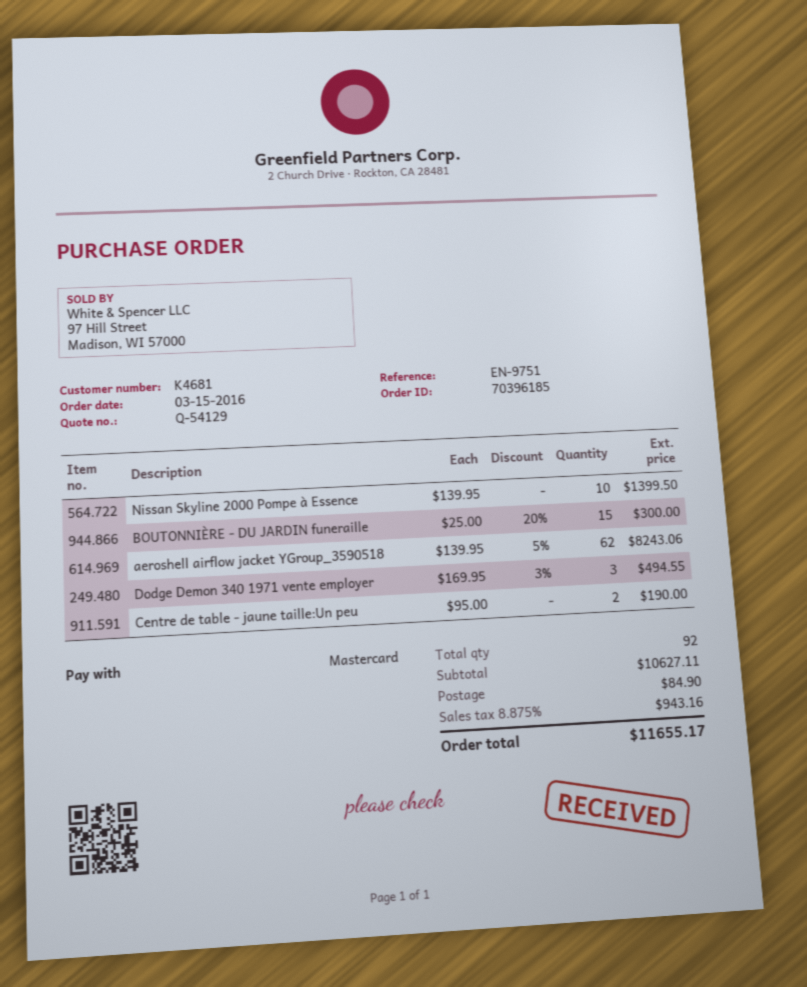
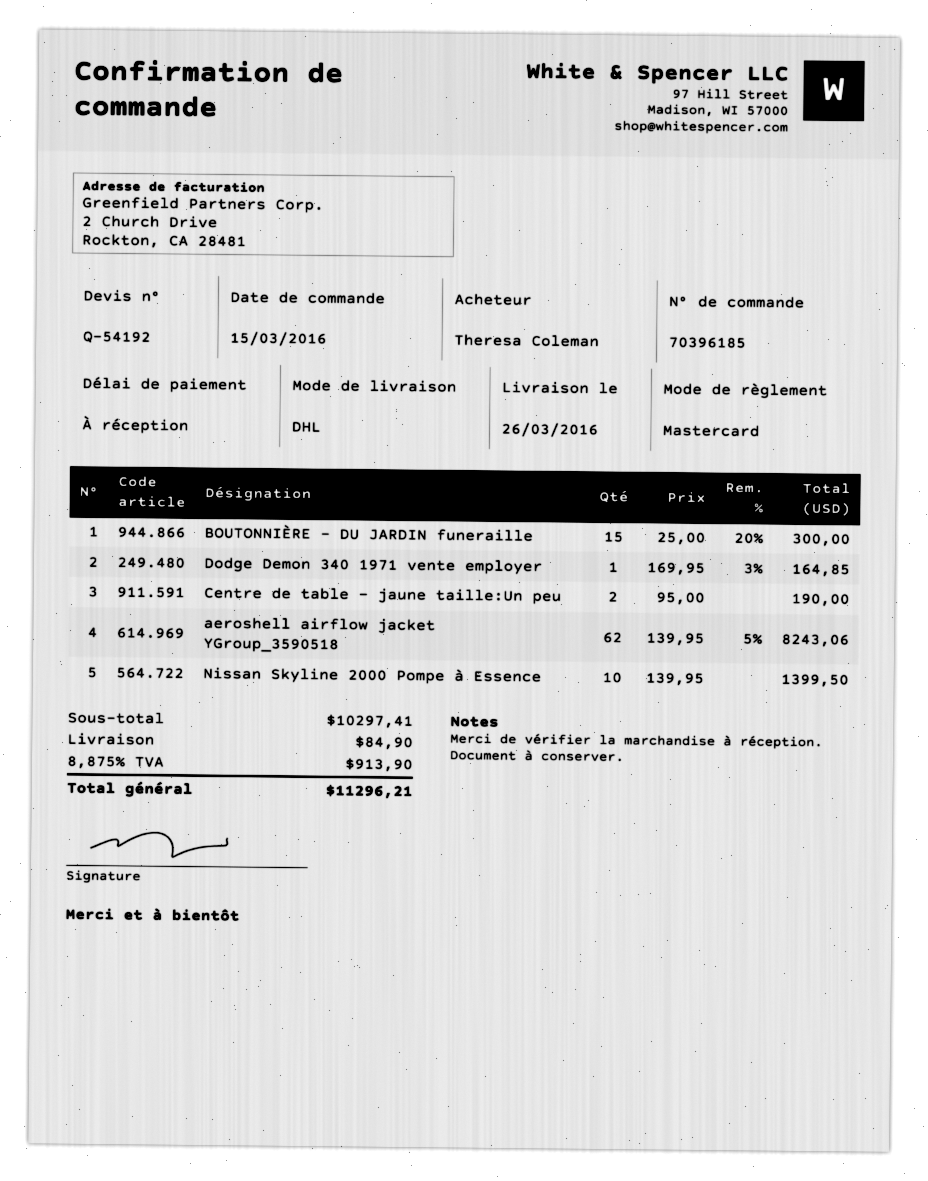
quote number: Q-54129 -> Q-54192
Dodge Demon 340 1971 vente employer: 3 x 169.95 - 3% = 494.55 -> 1 x 169.95 - 3% = 164.85
subtotal: 10627.11 -> 10297.41
tax: 8.875% = 943.16 -> 8.875% = 913.90
total: 11655.17 -> 11296.21

